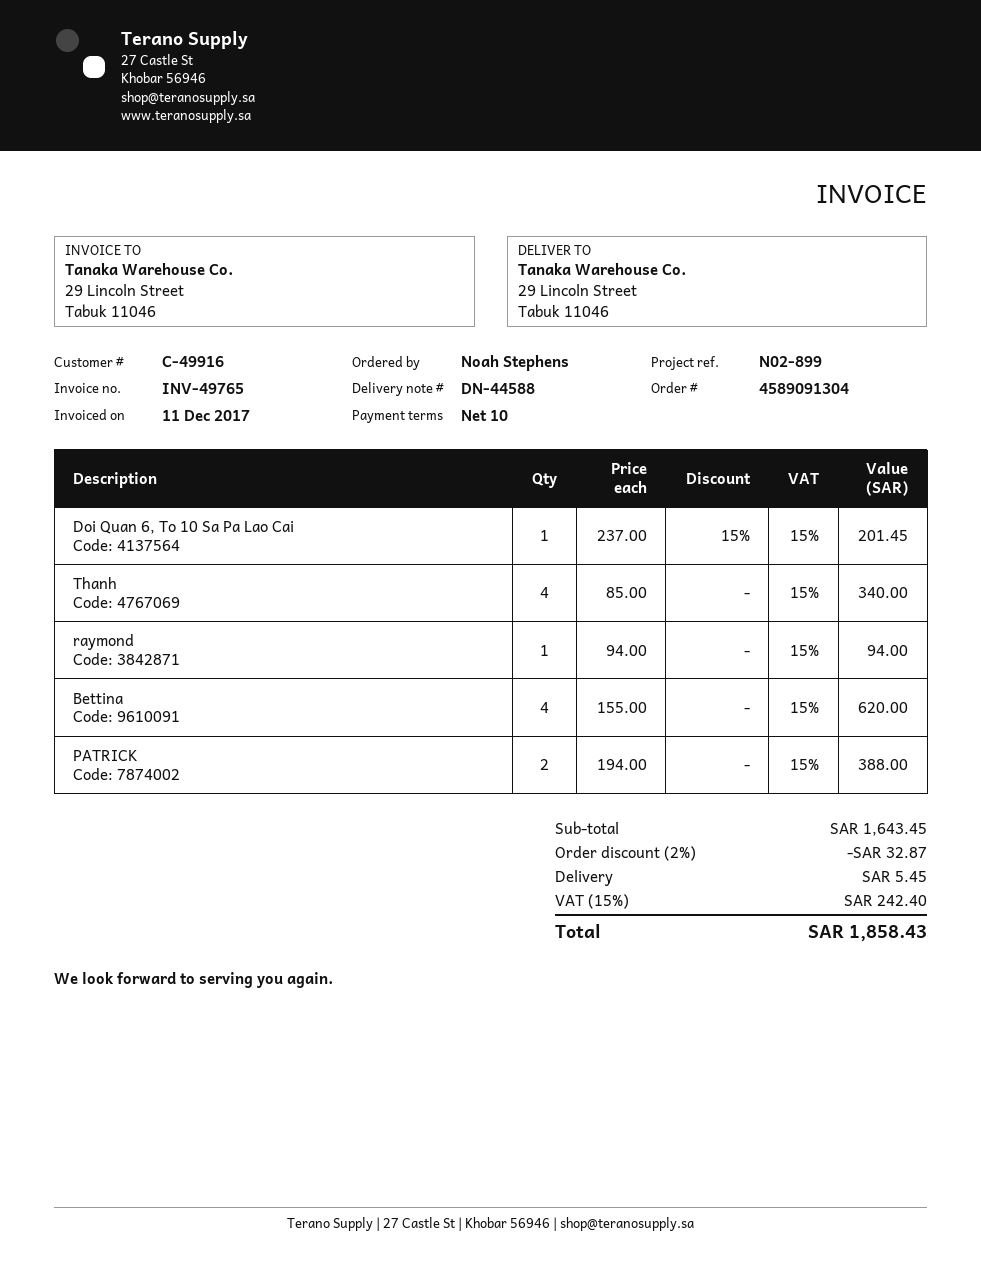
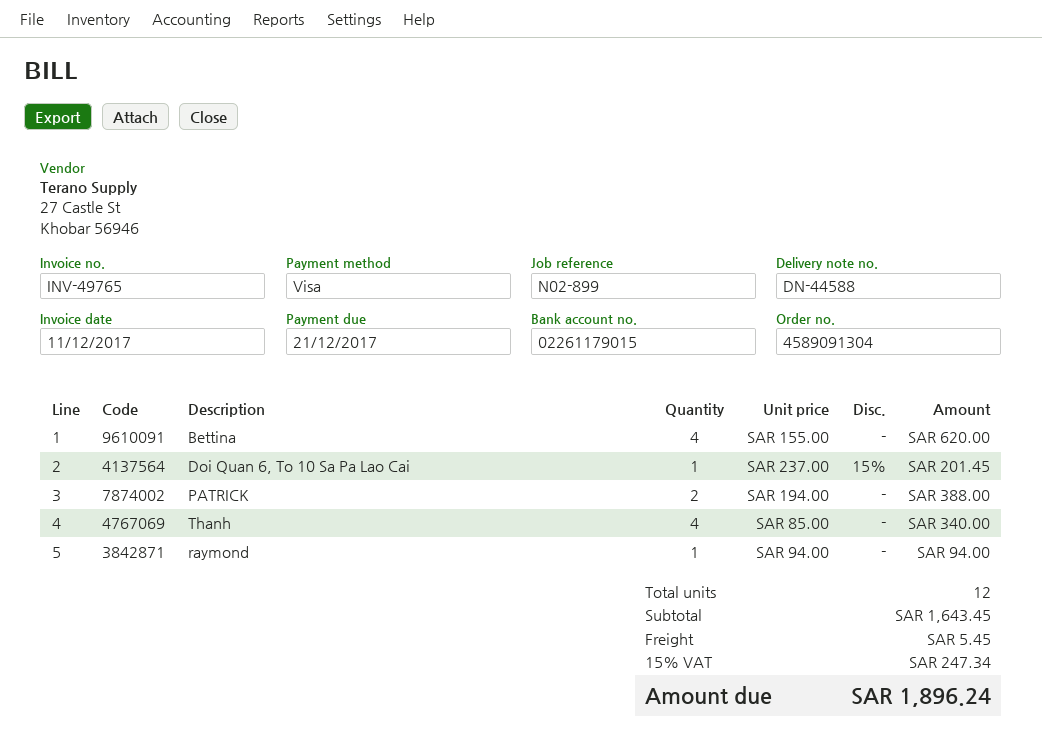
discount: 2% = 32.87 -> none
tax: 15% = 242.40 -> 15% = 247.34
total: 1858.43 -> 1896.24

